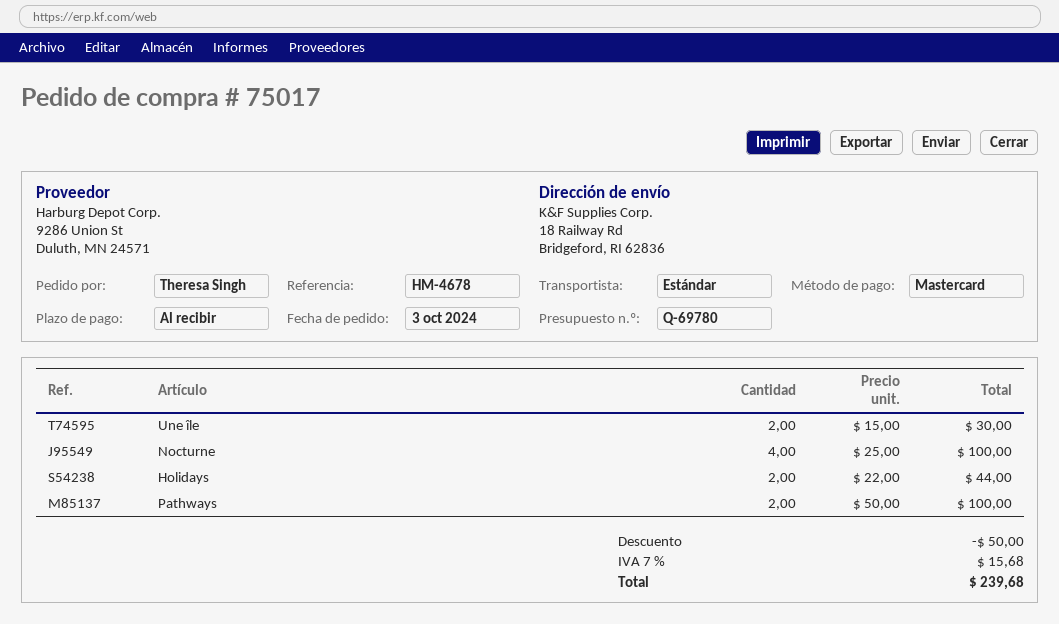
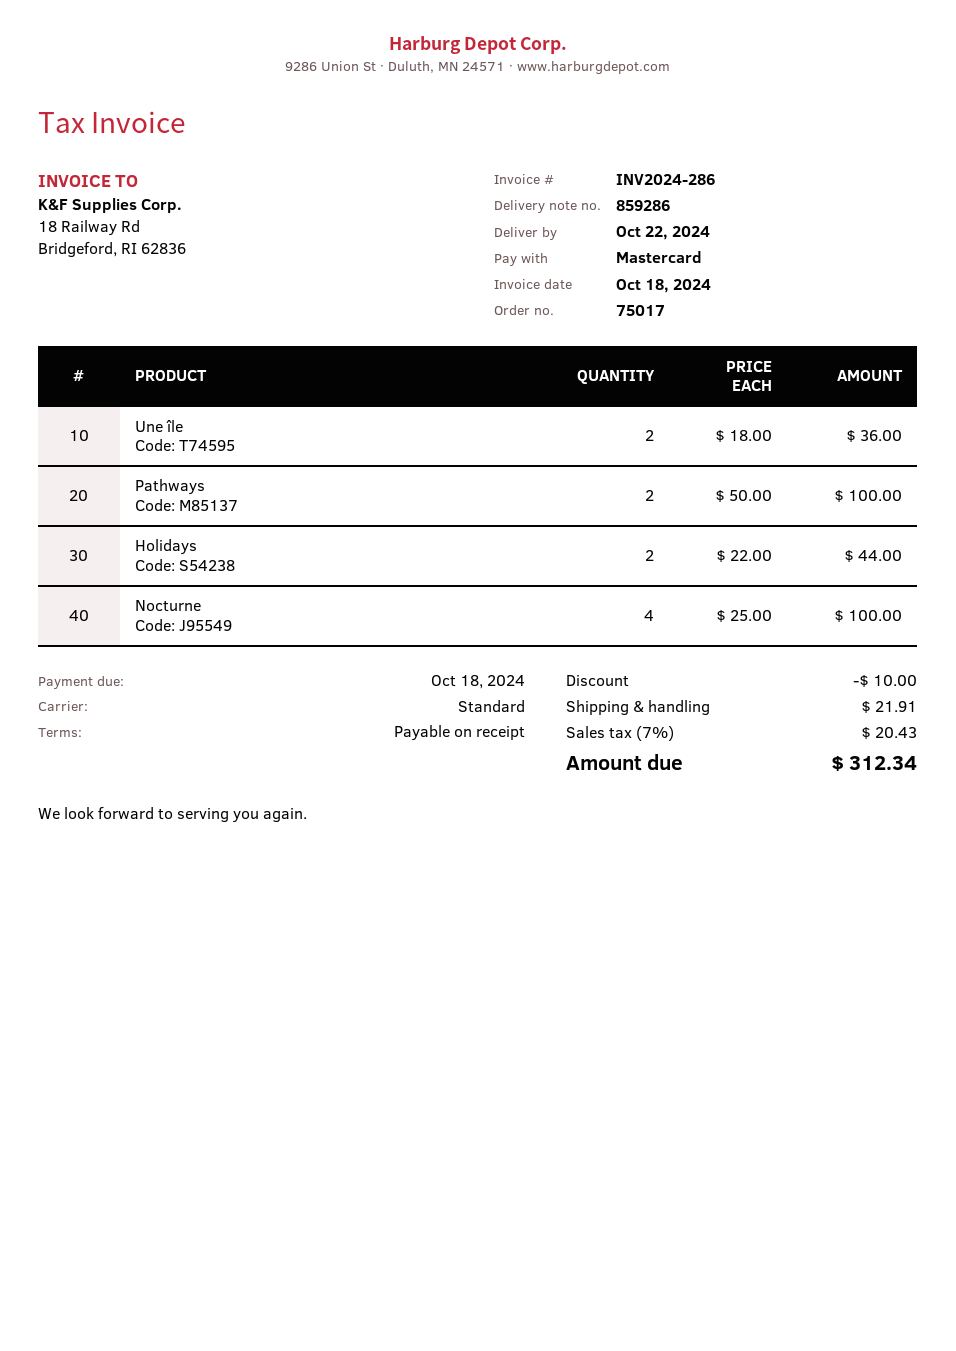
Une île: 2 x 15.00 = 30.00 -> 2 x 18.00 = 36.00
discount: 50.00 -> 10.00
shipping: none -> 21.91
tax: 7% = 15.68 -> 7% = 20.43
total: 239.68 -> 312.34

